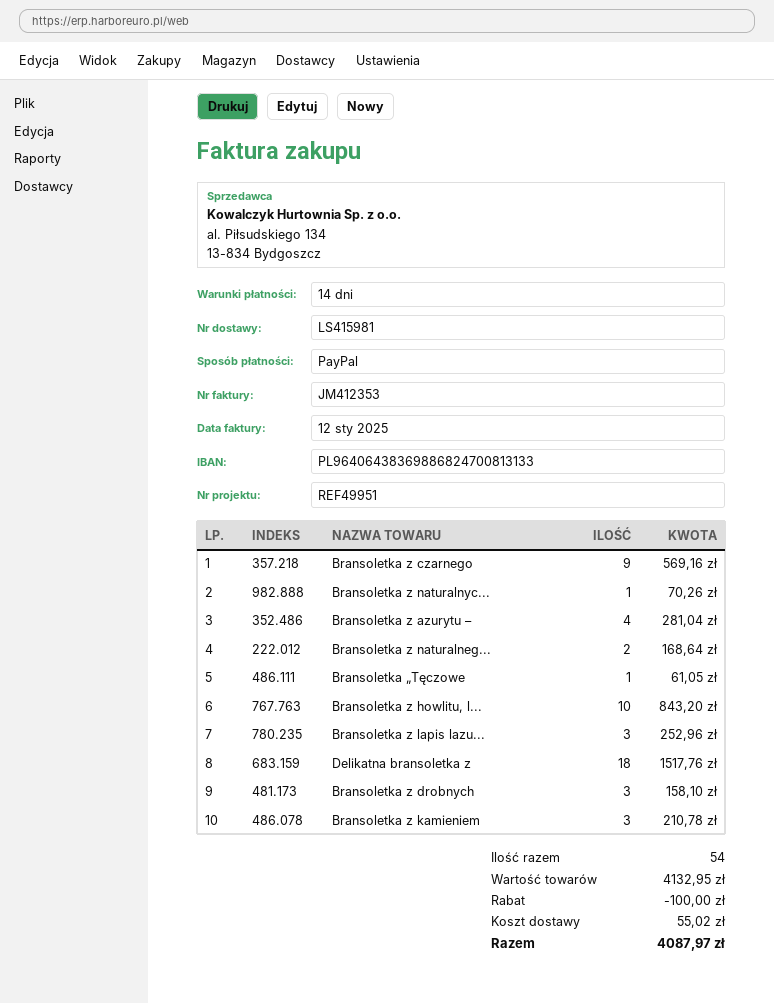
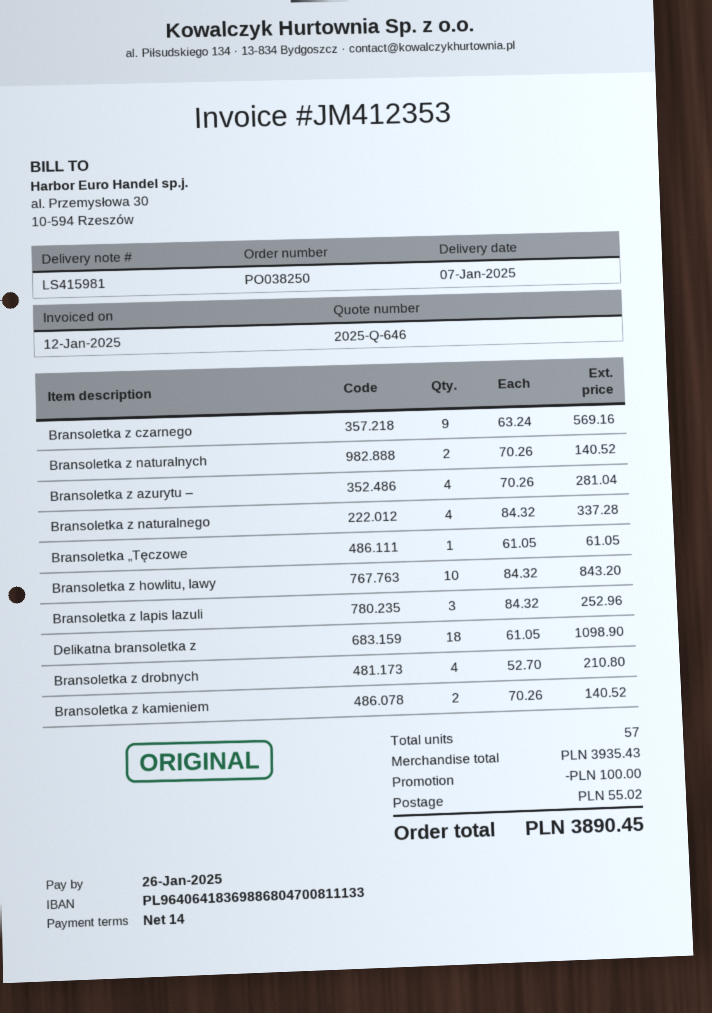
bank account: PL96406438369886824700813133 -> PL96406418369886804700811133
Bransoletka z naturalnyc...: 1 for 70.26 -> 2 for 140.52
Bransoletka z naturalneg...: 2 for 168.64 -> 4 for 337.28
Delikatna bransoletka z: 18 for 1517.76 -> 18 for 1098.90
Bransoletka z drobnych: 3 for 158.10 -> 4 for 210.80
Bransoletka z kamieniem: 3 for 210.78 -> 2 for 140.52
total quantity: 54 -> 57
subtotal: 4132.95 -> 3935.43
total: 4087.97 -> 3890.45

